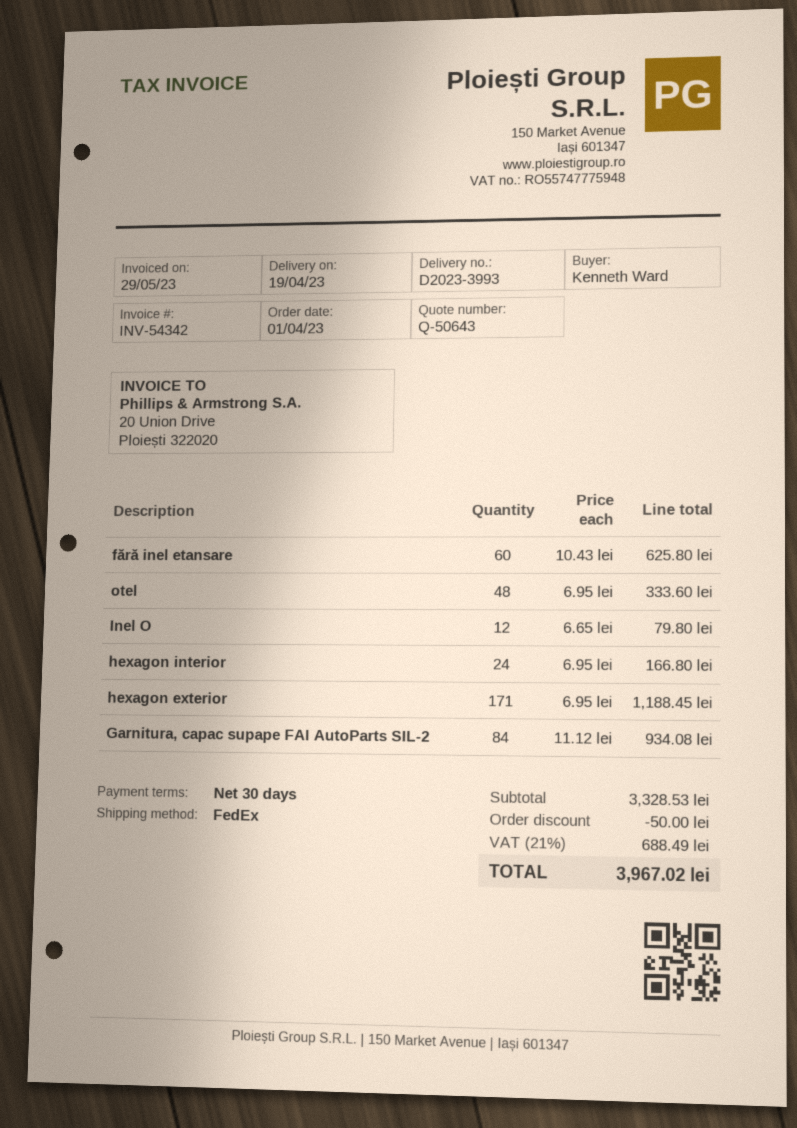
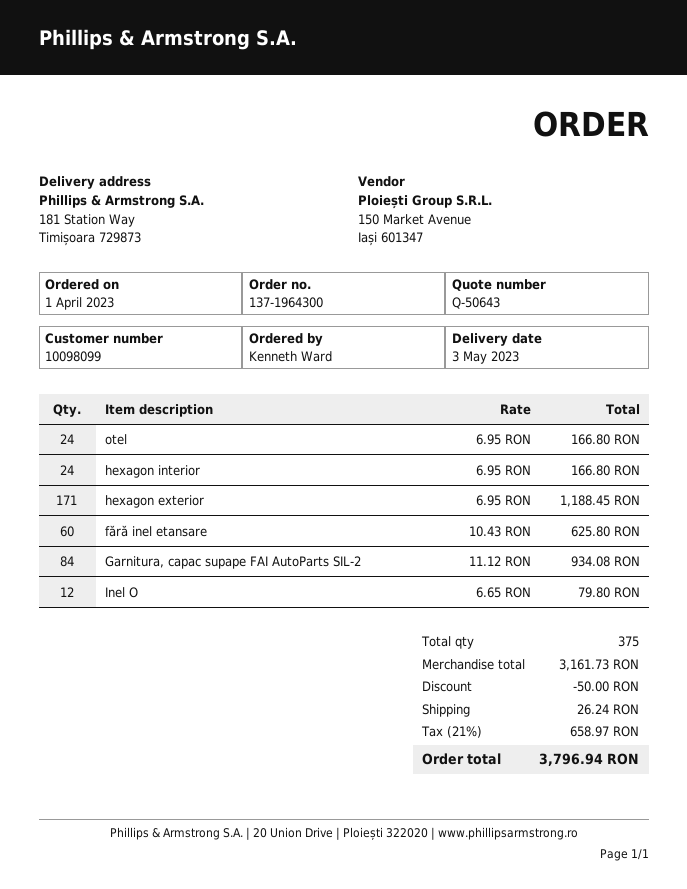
delivery date: 2023-04-19 -> 2023-05-03
otel: 48 x 6.95 = 333.60 -> 24 x 6.95 = 166.80
subtotal: 3328.53 -> 3161.73
shipping: none -> 26.24
tax: 21% = 688.49 -> 21% = 658.97
total: 3967.02 -> 3796.94

